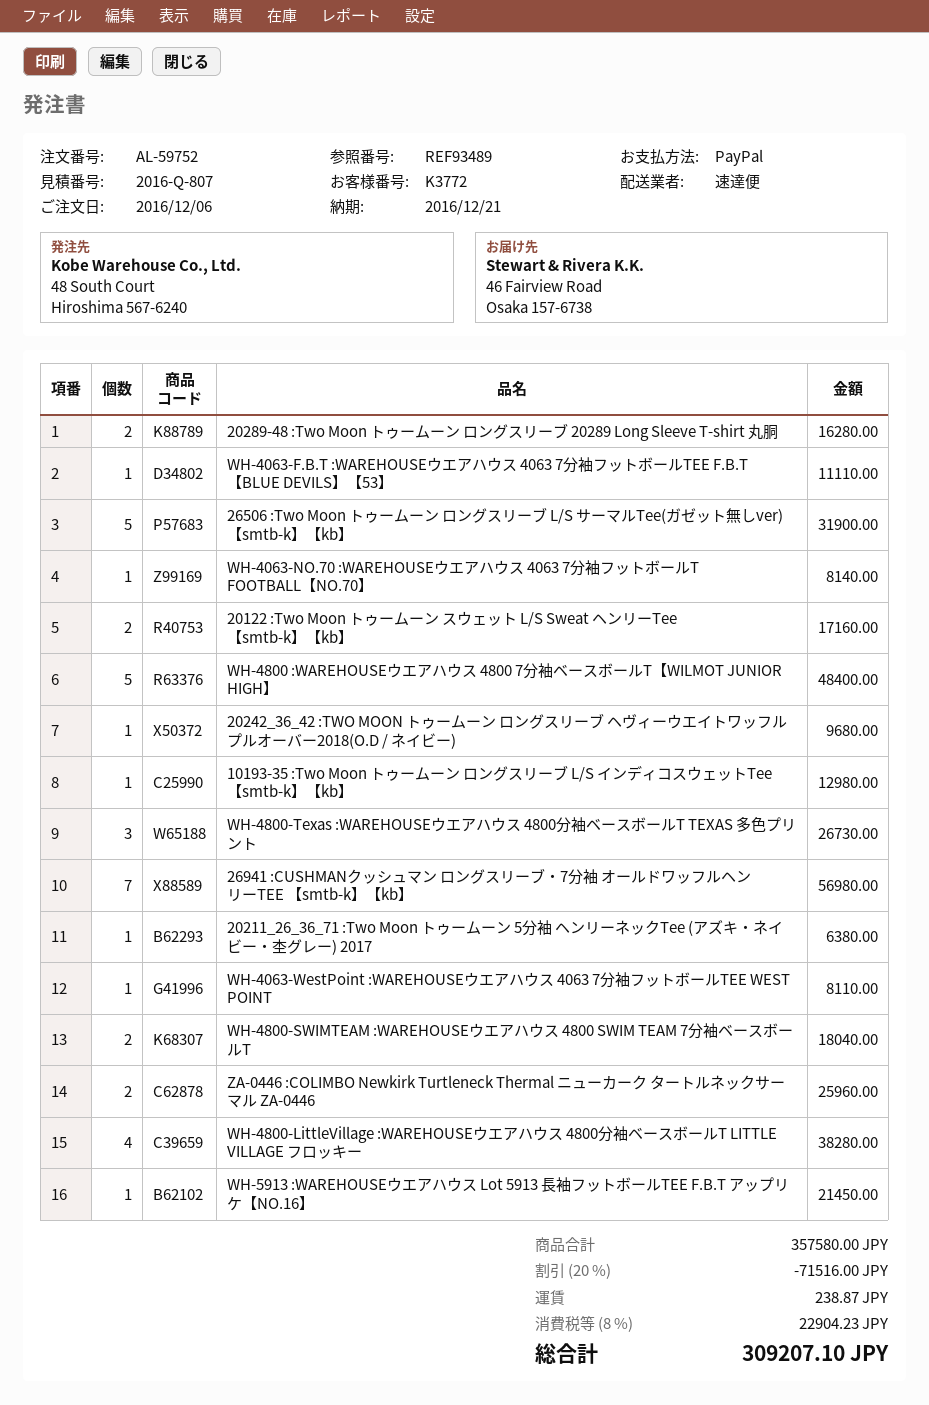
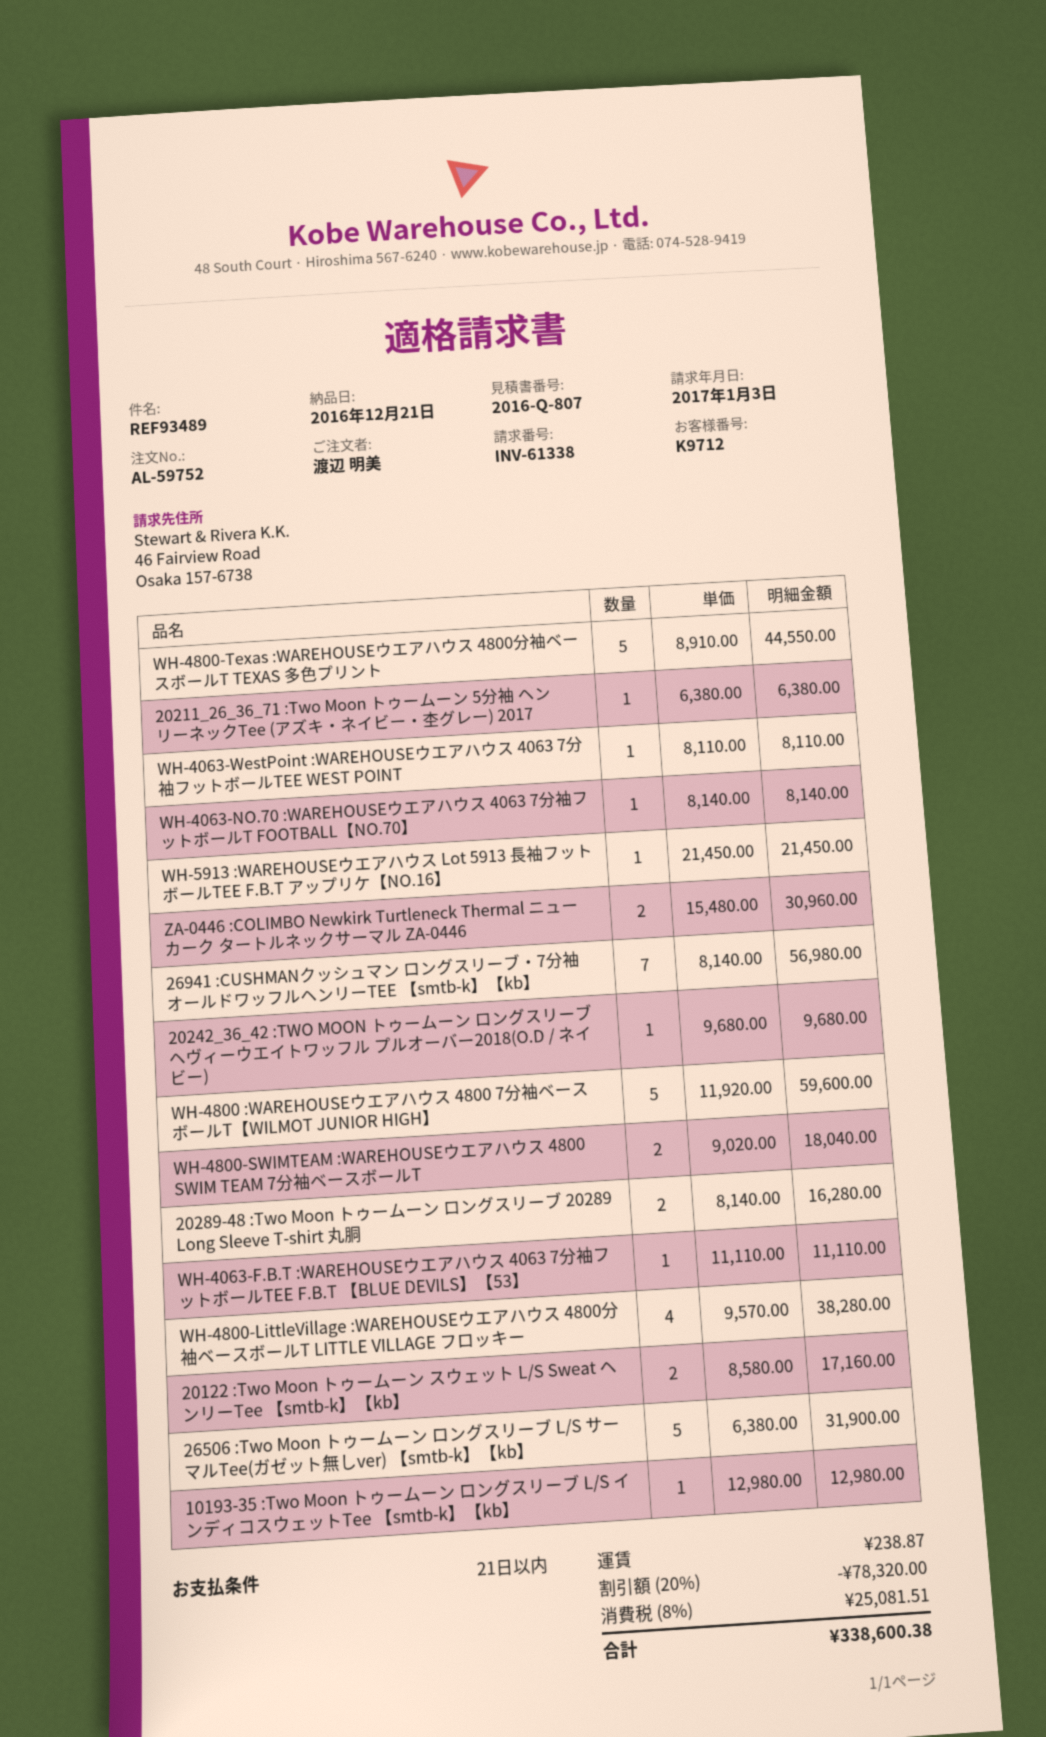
customer number: K3772 -> K9712
WH-4800 :WAREHOUSEウエアハウス 4800 7分袖ベースボールT【WILMOT JUNIOR HIGH】: 5 for 48400.00 -> 5 for 59600.00
WH-4800-Texas :WAREHOUSEウエアハウス 4800分袖ベースボールT TEXAS 多色プリント: 3 for 26730.00 -> 5 for 44550.00
ZA-0446 :COLIMBO Newkirk Turtleneck Thermal ニューカーク タートルネックサーマル ZA-0446: 2 for 25960.00 -> 2 for 30960.00
discount: 20% = 71516.00 -> 20% = 78320.00
tax: 8% = 22904.23 -> 8% = 25081.51
total: 309207.10 -> 338600.38

